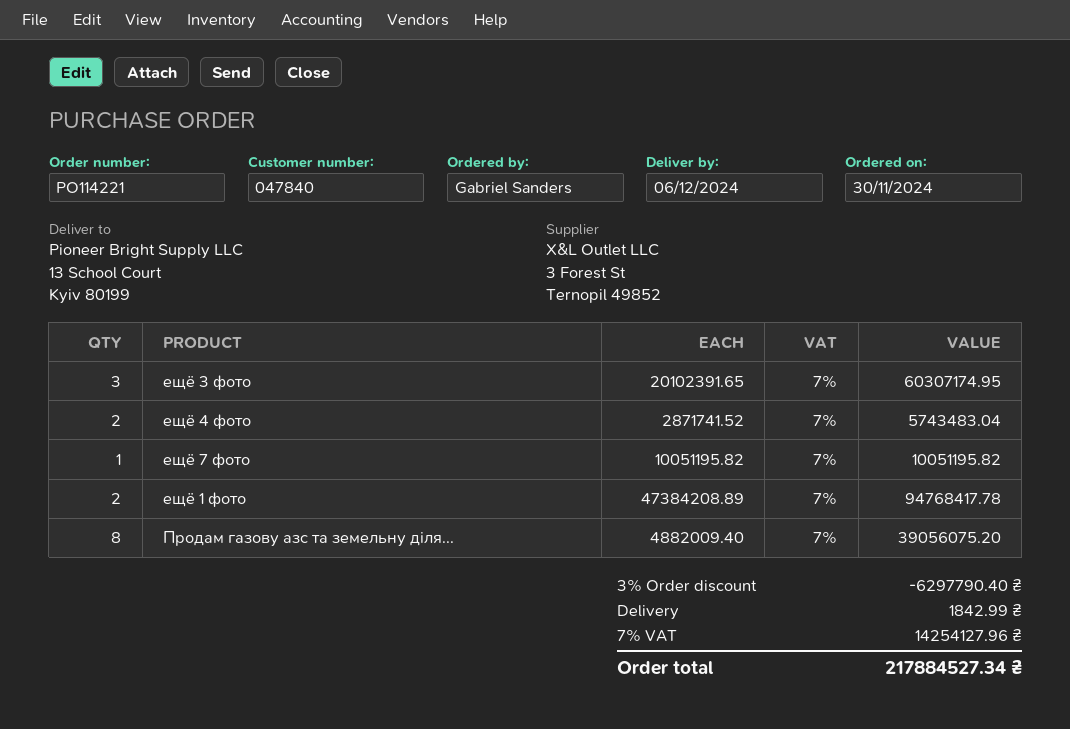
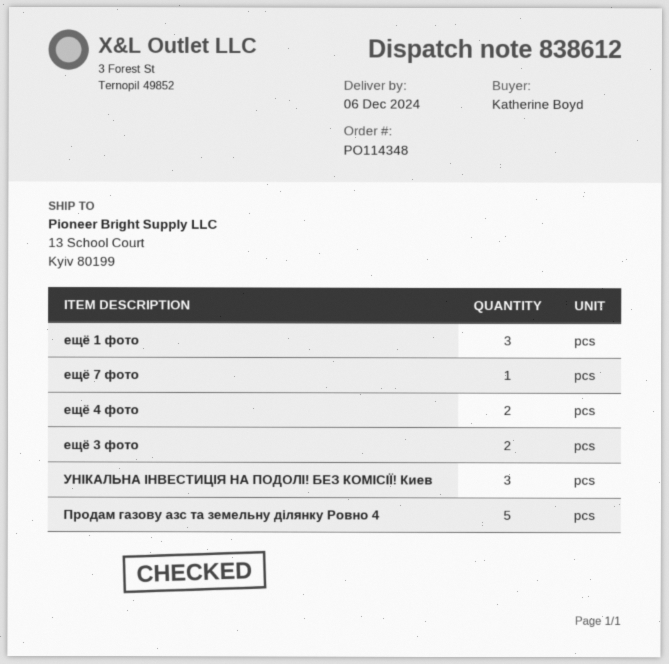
order number: PO114221 -> PO114348
ordered by: Gabriel Sanders -> Katherine Boyd
ещё 3 фото: 3 -> 2
ещё 1 фото: 2 -> 3
Продам газову азс та земельну діля...: 8 -> 5
УНІКАЛЬНА ІНВЕСТИЦІЯ НА ПОДОЛІ! БЕЗ КОМІСІЇ! Киев: none -> 3

